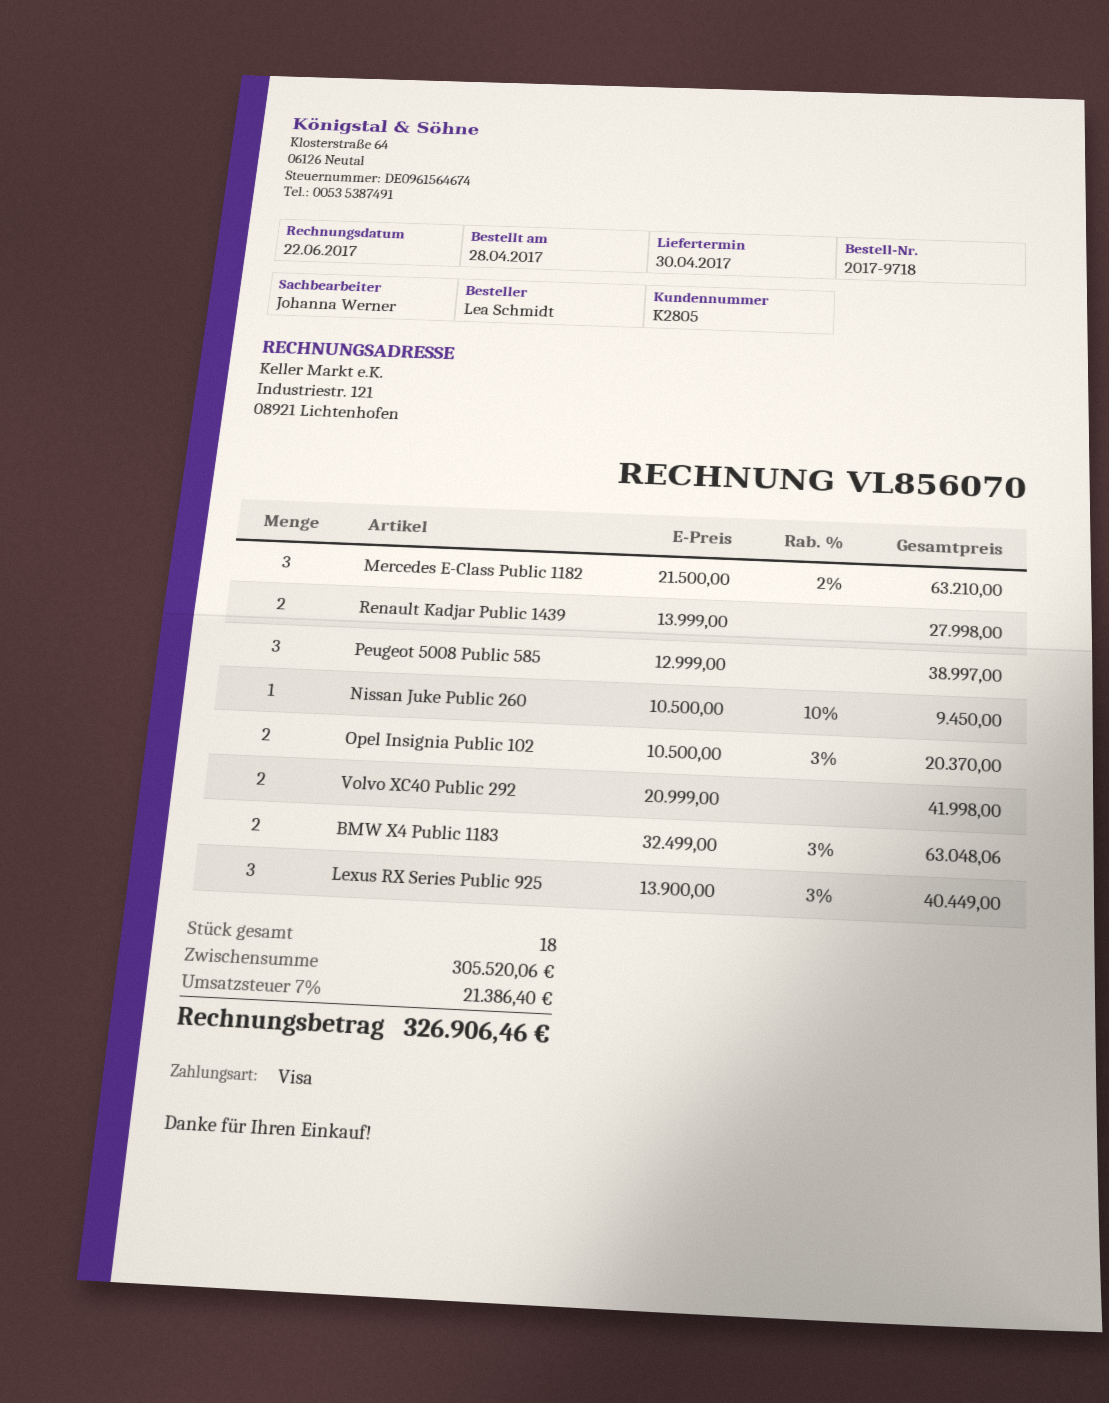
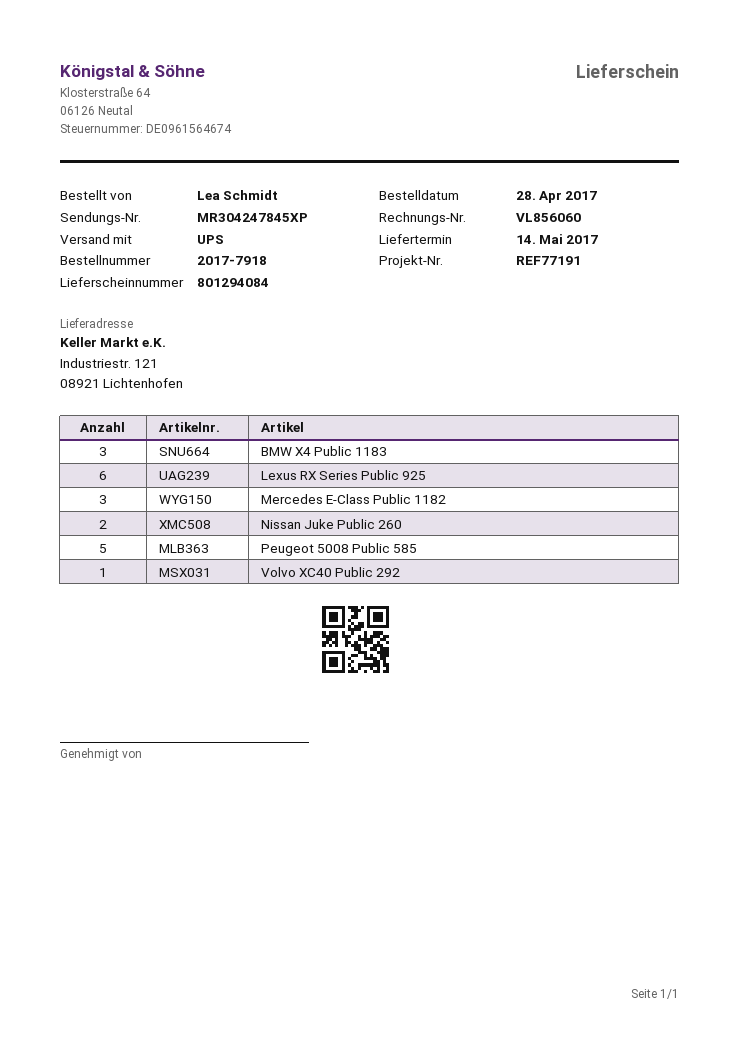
order number: 2017-9718 -> 2017-7918
delivery date: 2017-04-30 -> 2017-05-14
invoice number: VL856070 -> VL856060
Renault Kadjar Public 1439: 2 -> none
Peugeot 5008 Public 585: 3 -> 5
Nissan Juke Public 260: 1 -> 2
Opel Insignia Public 102: 2 -> none
Volvo XC40 Public 292: 2 -> 1
BMW X4 Public 1183: 2 -> 3
Lexus RX Series Public 925: 3 -> 6

